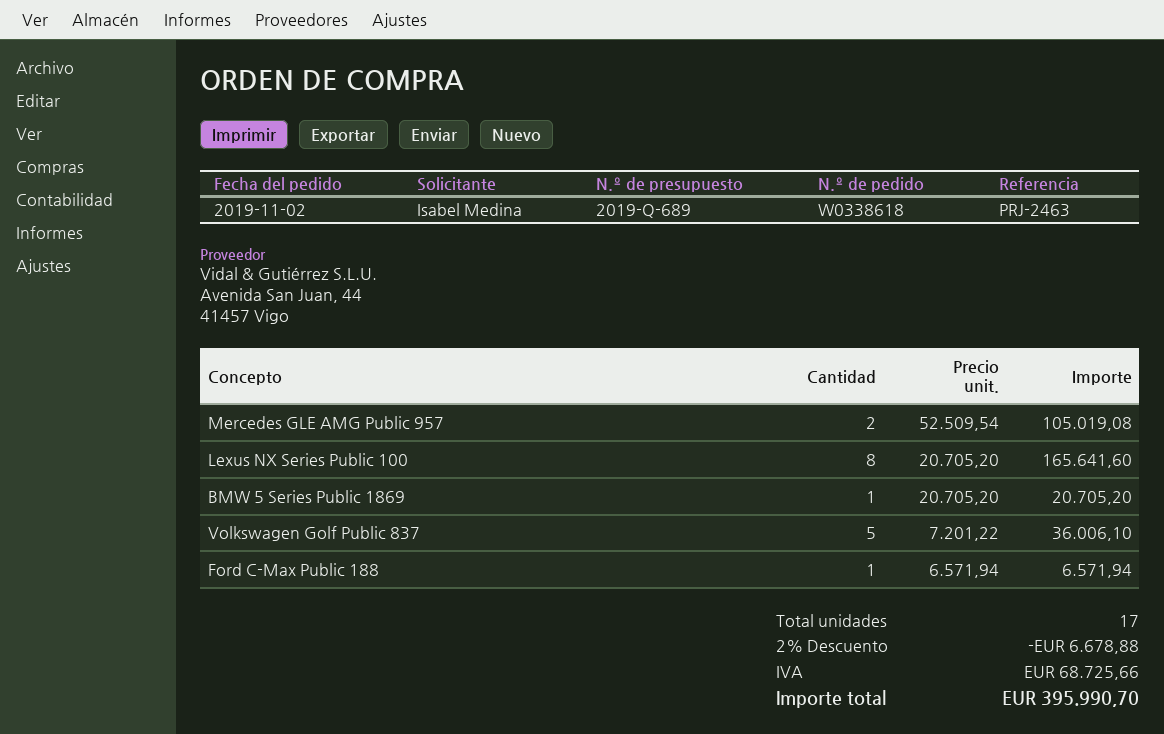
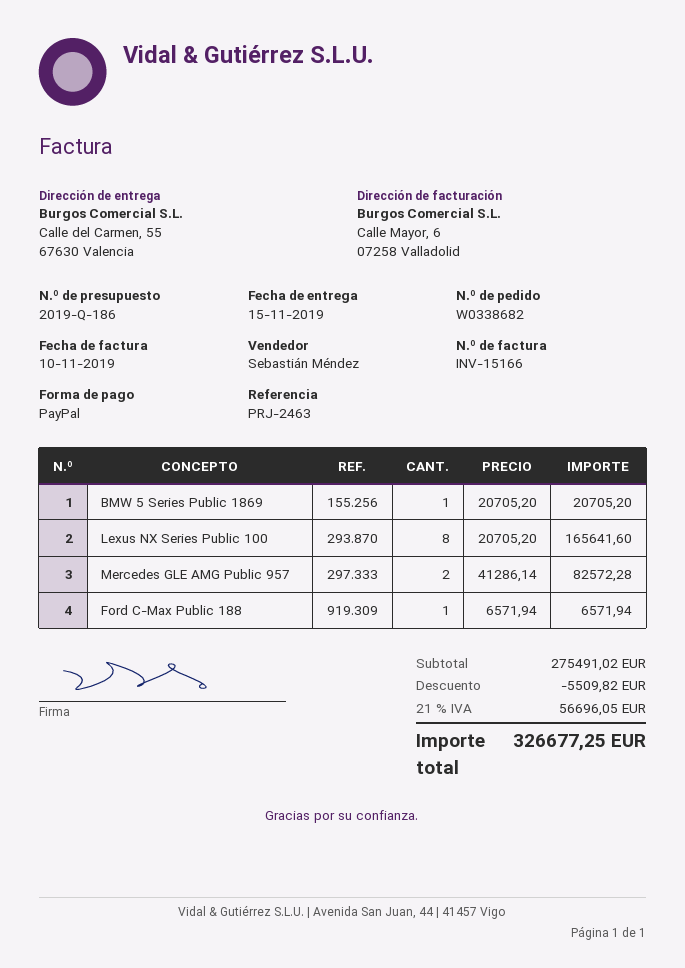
quote number: 2019-Q-689 -> 2019-Q-186
order number: W0338618 -> W0338682
Mercedes GLE AMG Public 957: 2 x 52509.54 = 105019.08 -> 2 x 41286.14 = 82572.28
Volkswagen Golf Public 837: 5 x 7201.22 = 36006.10 -> none
discount: 6678.88 -> 5509.82
tax: 68725.66 -> 56696.05
total: 395990.70 -> 326677.25

